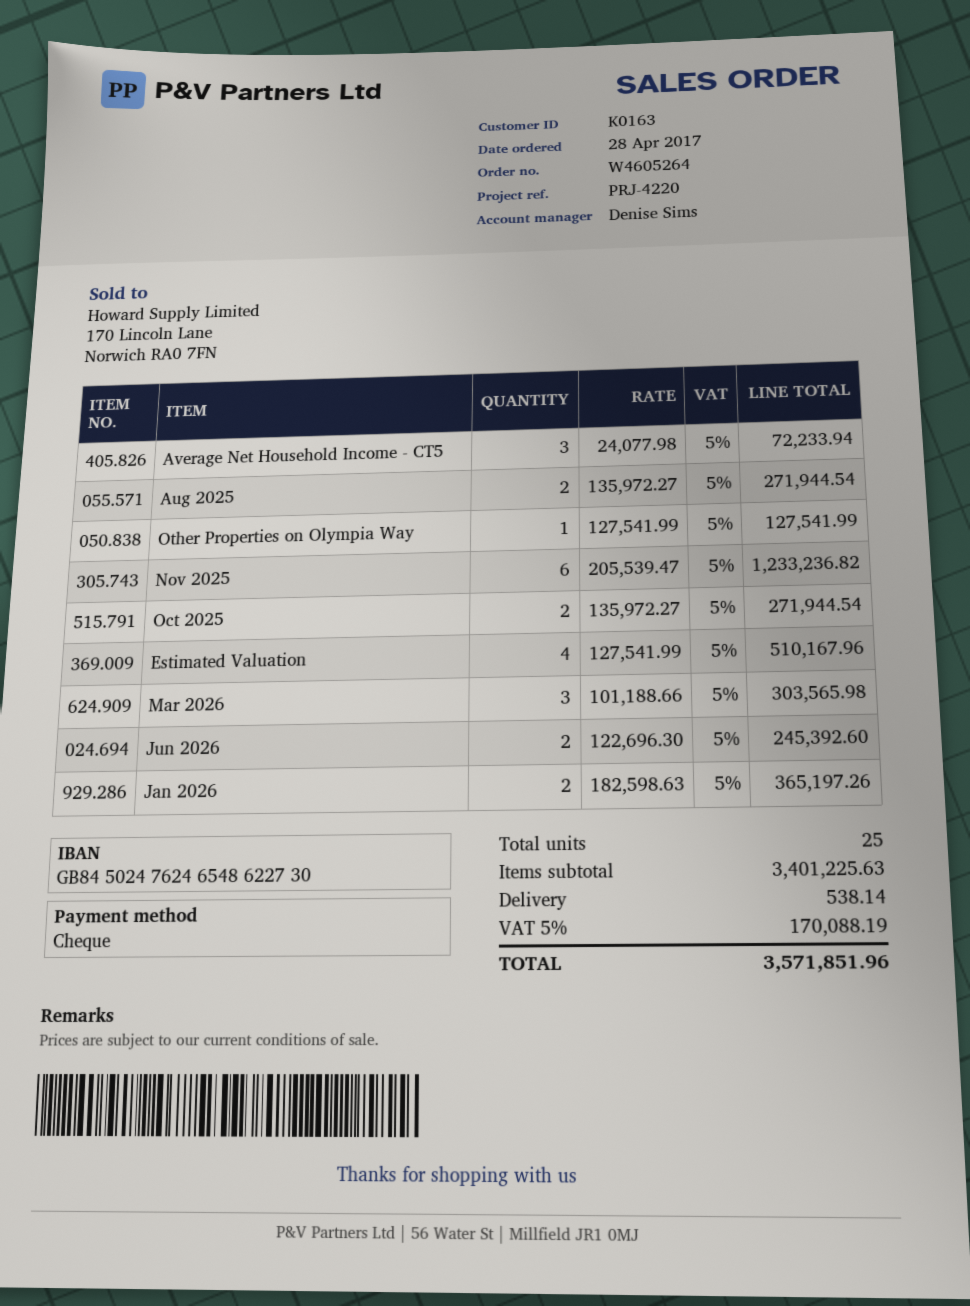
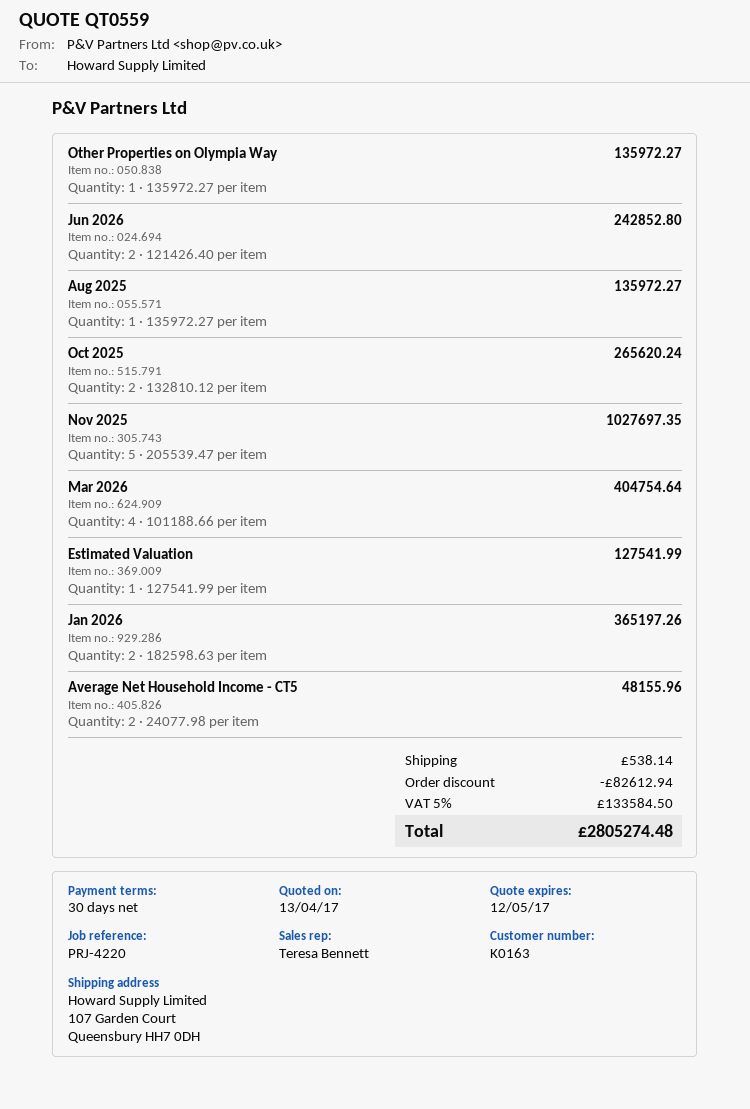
sales rep: Denise Sims -> Teresa Bennett
Average Net Household Income - CT5: 3 x 24077.98 = 72233.94 -> 2 x 24077.98 = 48155.96
Aug 2025: 2 x 135972.27 = 271944.54 -> 1 x 135972.27 = 135972.27
Other Properties on Olympia Way: 1 x 127541.99 = 127541.99 -> 1 x 135972.27 = 135972.27
Nov 2025: 6 x 205539.47 = 1233236.82 -> 5 x 205539.47 = 1027697.35
Oct 2025: 2 x 135972.27 = 271944.54 -> 2 x 132810.12 = 265620.24
Estimated Valuation: 4 x 127541.99 = 510167.96 -> 1 x 127541.99 = 127541.99
Mar 2026: 3 x 101188.66 = 303565.98 -> 4 x 101188.66 = 404754.64
Jun 2026: 2 x 122696.30 = 245392.60 -> 2 x 121426.40 = 242852.80
discount: none -> 82612.94
tax: 5% = 170088.19 -> 5% = 133584.50
total: 3571851.96 -> 2805274.48

